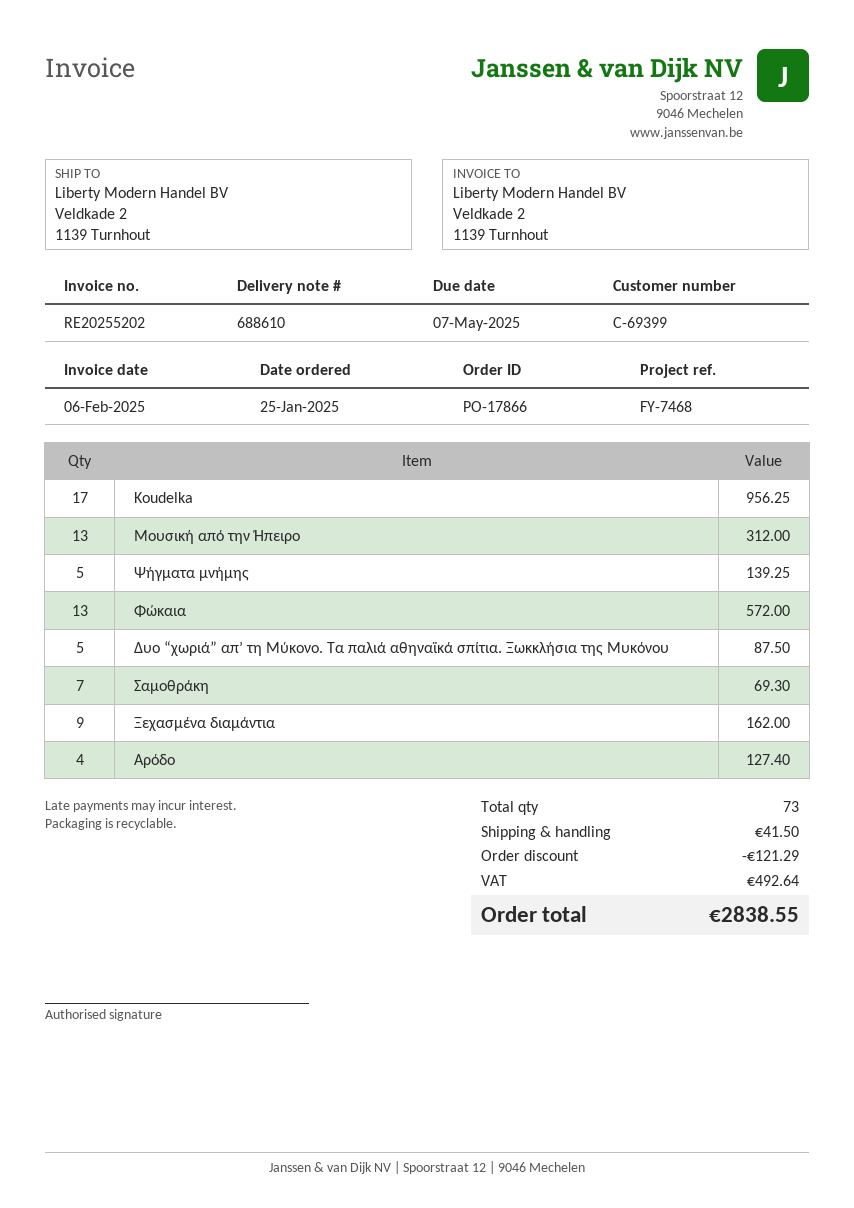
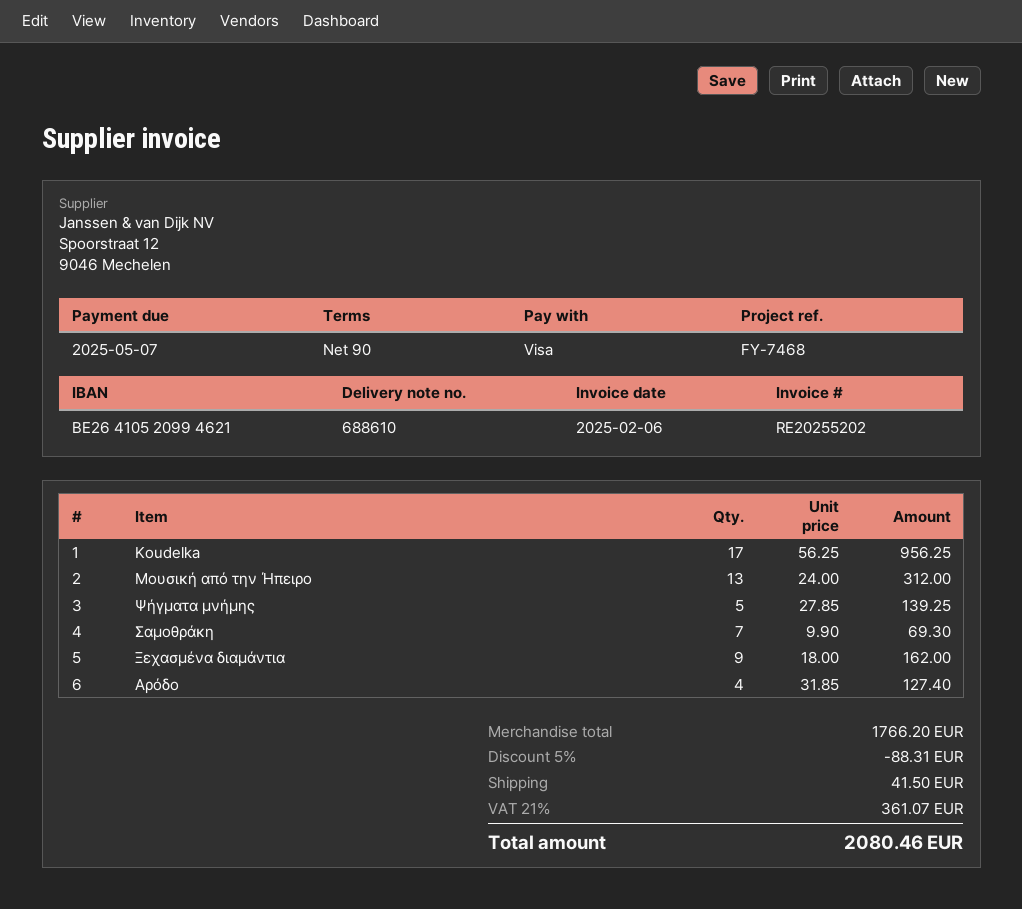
Φώκαια: 13 for 572.00 -> none
Δυο “χωριά” απ’ τη Μύκονο. Τα παλιά αθηναϊκά σπίτια. Ξωκκλήσια της Μυκόνου: 5 for 87.50 -> none
discount: 121.29 -> 88.31
tax: 492.64 -> 361.07
total: 2838.55 -> 2080.46

